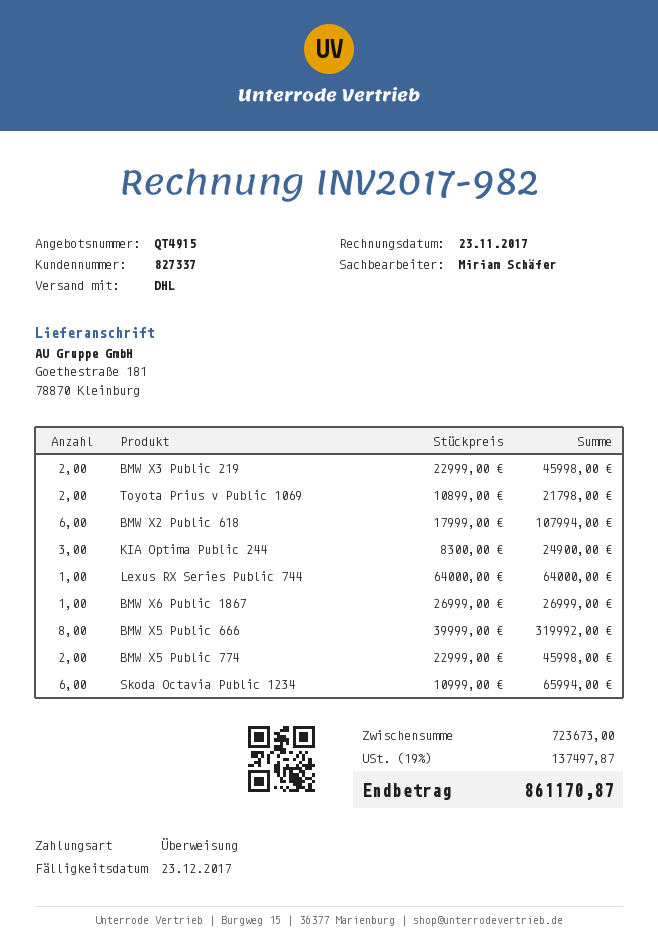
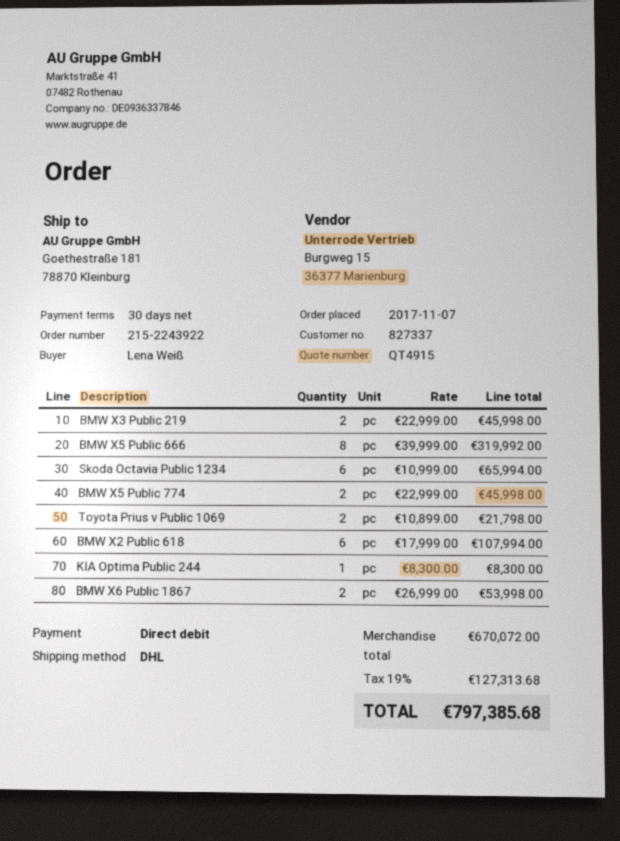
payment method: bank transfer -> direct debit
KIA Optima Public 244: 3 x 8300.00 = 24900.00 -> 1 x 8300.00 = 8300.00
Lexus RX Series Public 744: 1 x 64000.00 = 64000.00 -> none
BMW X6 Public 1867: 1 x 26999.00 = 26999.00 -> 2 x 26999.00 = 53998.00
subtotal: 723673.00 -> 670072.00
tax: 19% = 137497.87 -> 19% = 127313.68
total: 861170.87 -> 797385.68

